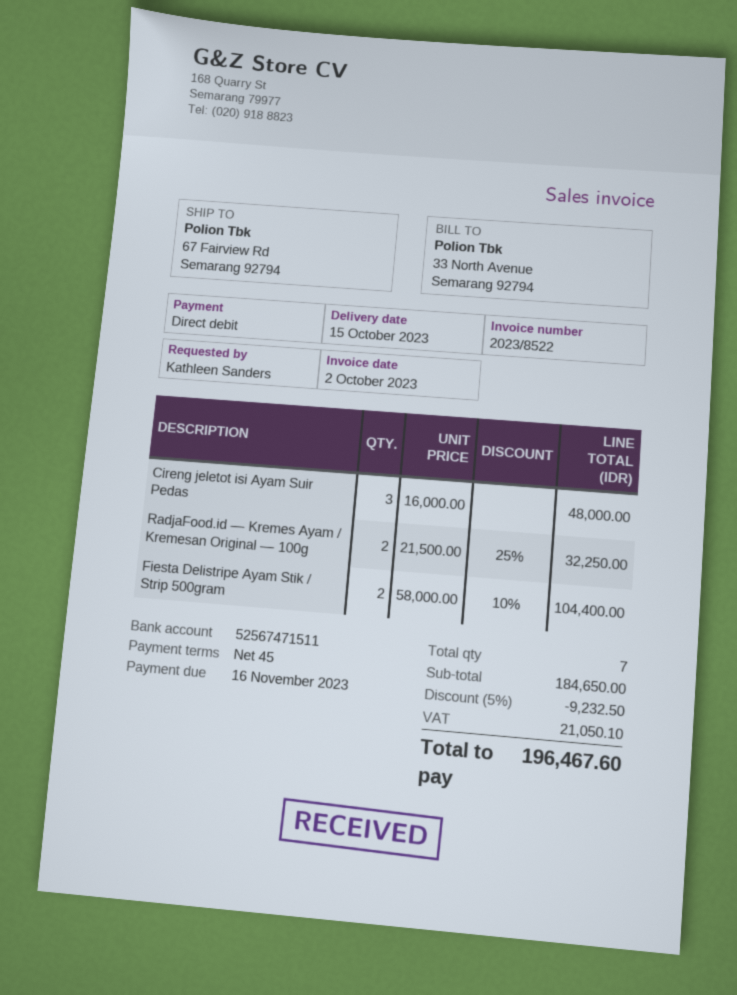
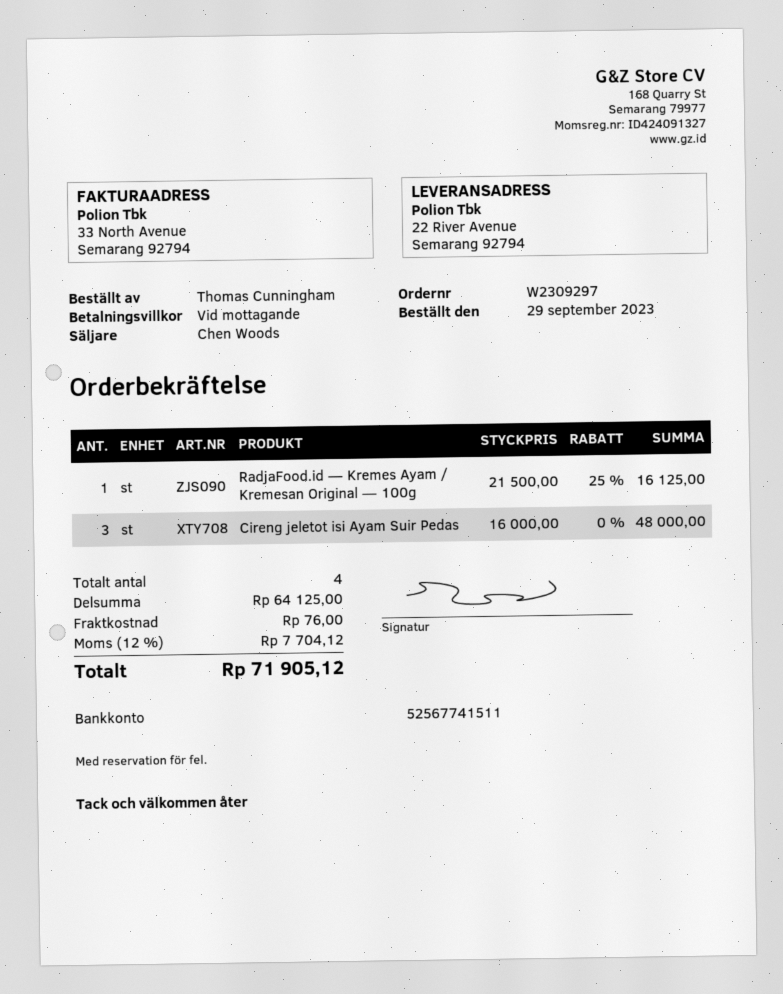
payment terms: 45 days -> on receipt
ordered by: Kathleen Sanders -> Thomas Cunningham
bank account: 52567471511 -> 52567741511
ship to: 67 Fairview Rd, Semarang 92794 -> 22 River Avenue, Semarang 92794
RadjaFood.id — Kremes Ayam / Kremesan Original — 100g: 2 x 21500.00 - 25% = 32250.00 -> 1 x 21500.00 - 25% = 16125.00
Fiesta Delistripe Ayam Stik / Strip 500gram: 2 x 58000.00 - 10% = 104400.00 -> none
total quantity: 7 -> 4
subtotal: 184650.00 -> 64125.00
discount: 5% = 9232.50 -> none
shipping: none -> 76.00
tax: 21050.10 -> 7704.12
total: 196467.60 -> 71905.12

